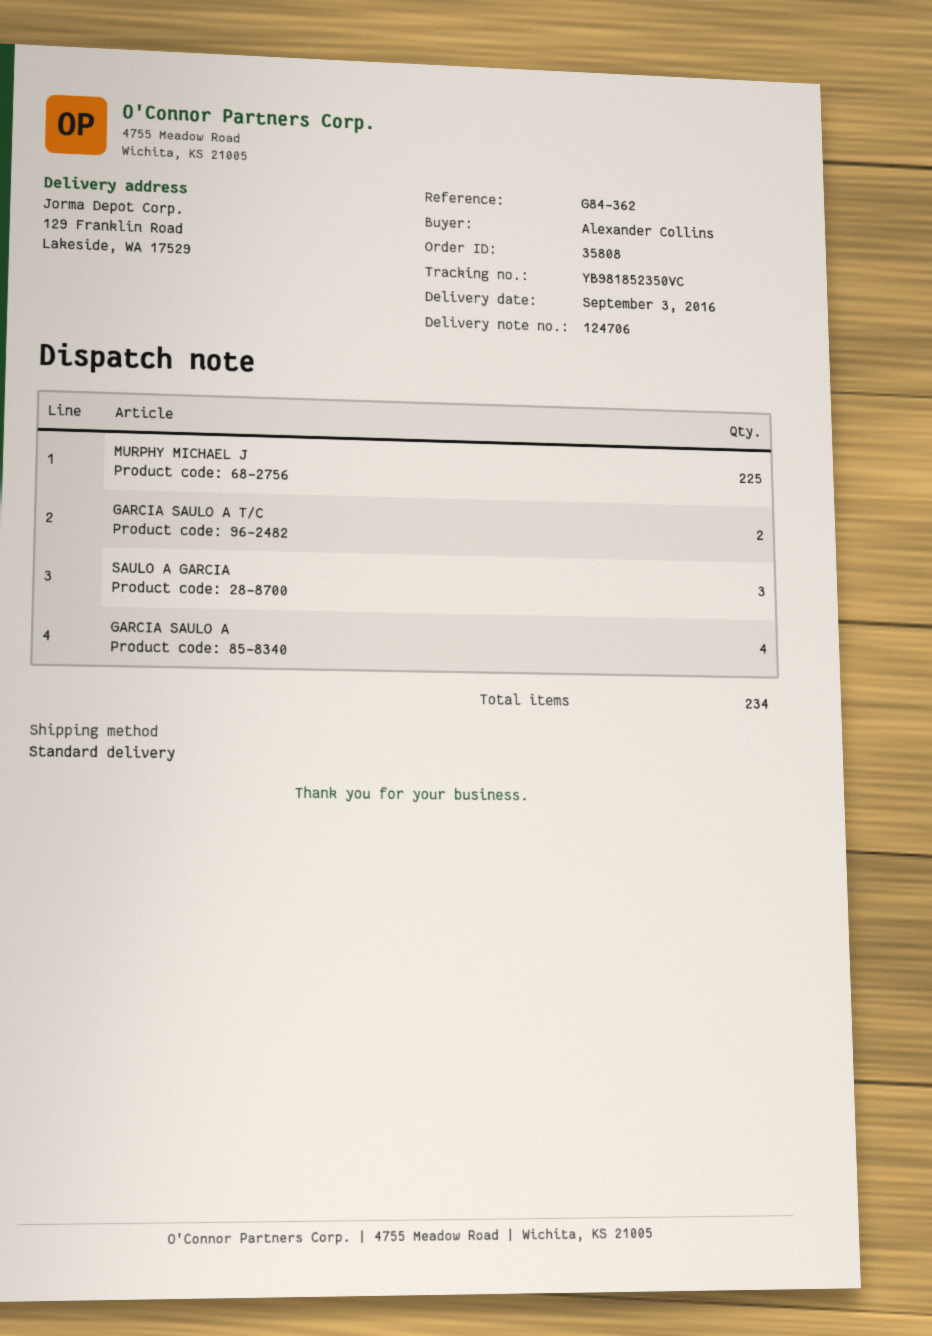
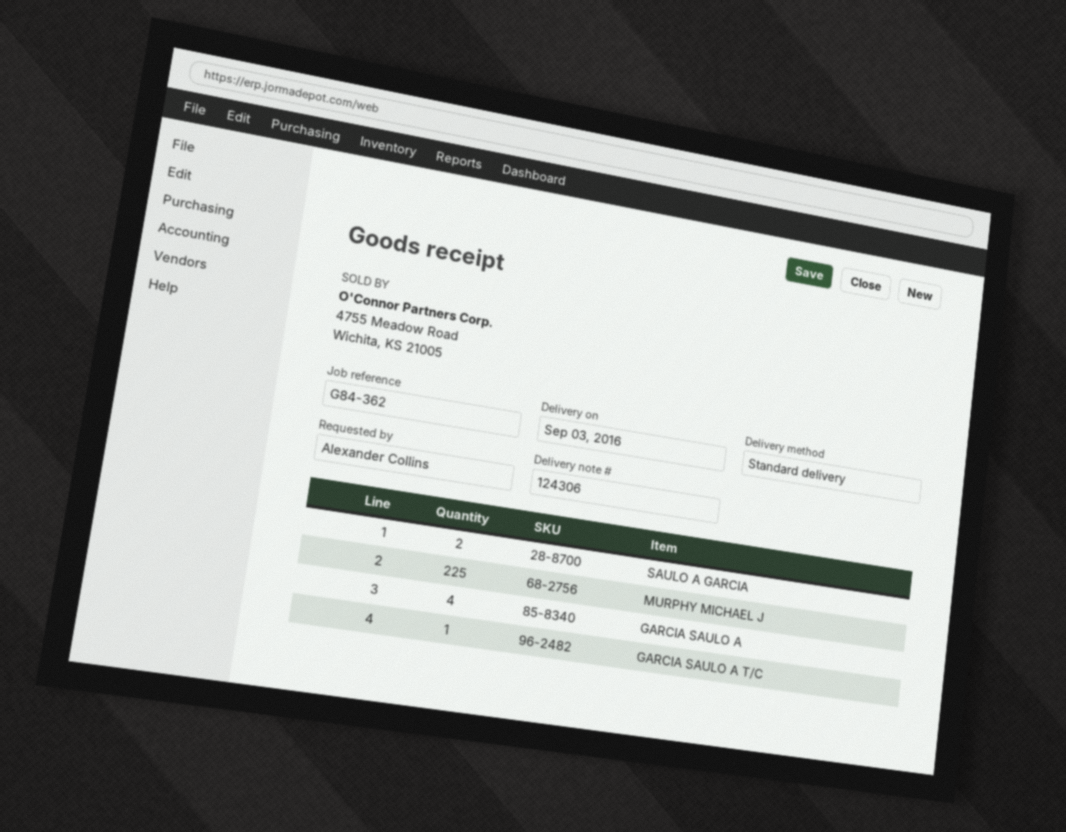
delivery note number: 124706 -> 124306
GARCIA SAULO A T/C: 2 -> 1
SAULO A GARCIA: 3 -> 2

